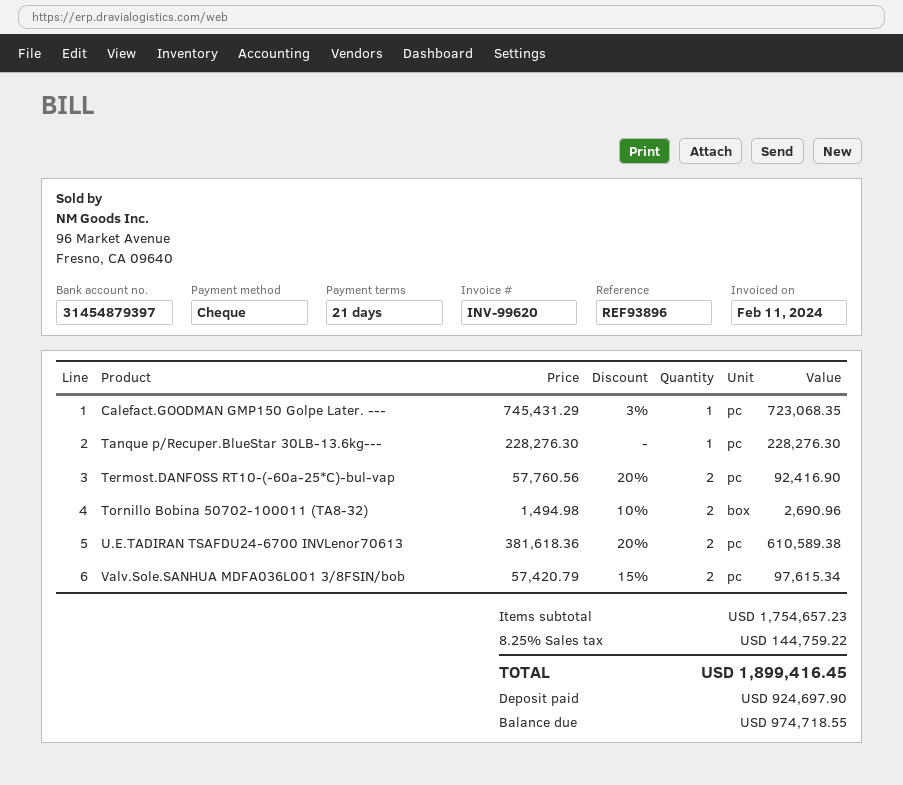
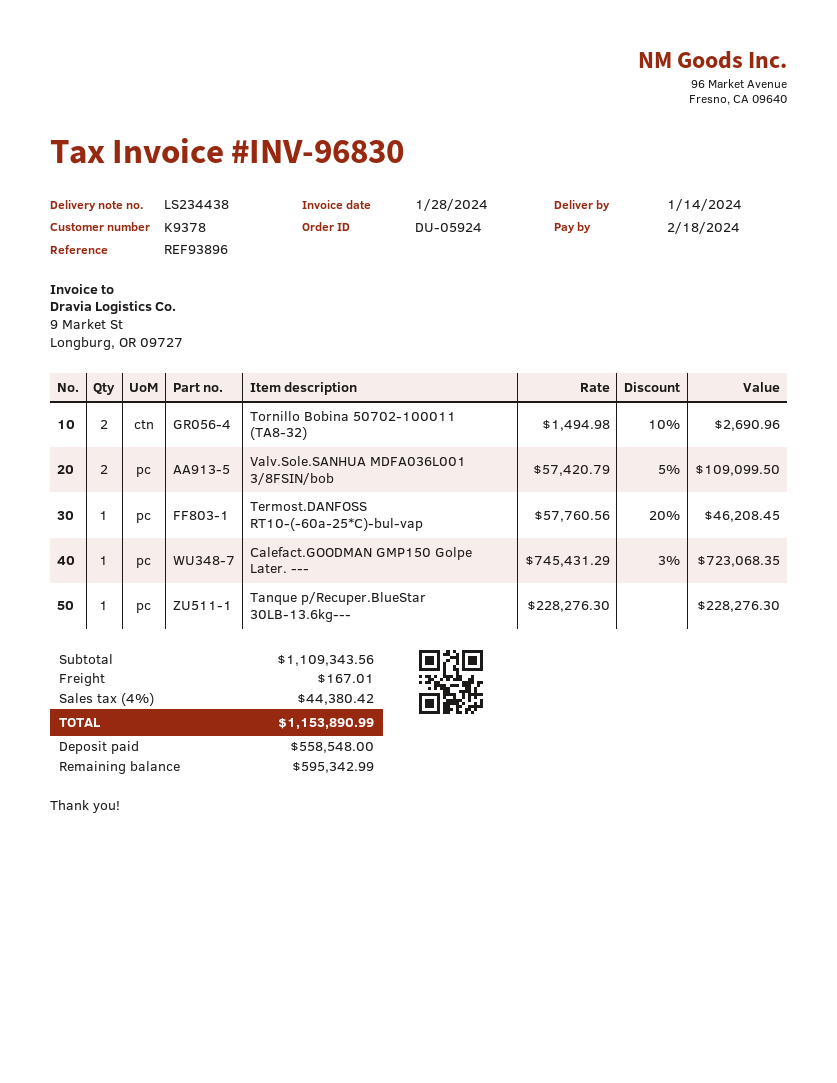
invoice number: INV-99620 -> INV-96830
invoice date: 2024-02-11 -> 2024-01-28
Termost.DANFOSS RT10-(-60a-25*C)-bul-vap: 2 x 57760.56 - 20% = 92416.90 -> 1 x 57760.56 - 20% = 46208.45
U.E.TADIRAN TSAFDU24-6700 INVLenor70613: 2 x 381618.36 - 20% = 610589.38 -> none
Valv.Sole.SANHUA MDFA036L001 3/8FSIN/bob: 2 x 57420.79 - 15% = 97615.34 -> 2 x 57420.79 - 5% = 109099.50
subtotal: 1754657.23 -> 1109343.56
shipping: none -> 167.01
tax: 8.25% = 144759.22 -> 4% = 44380.42
total: 1899416.45 -> 1153890.99
deposit: 924697.90 -> 558548.00
balance: 974718.55 -> 595342.99

